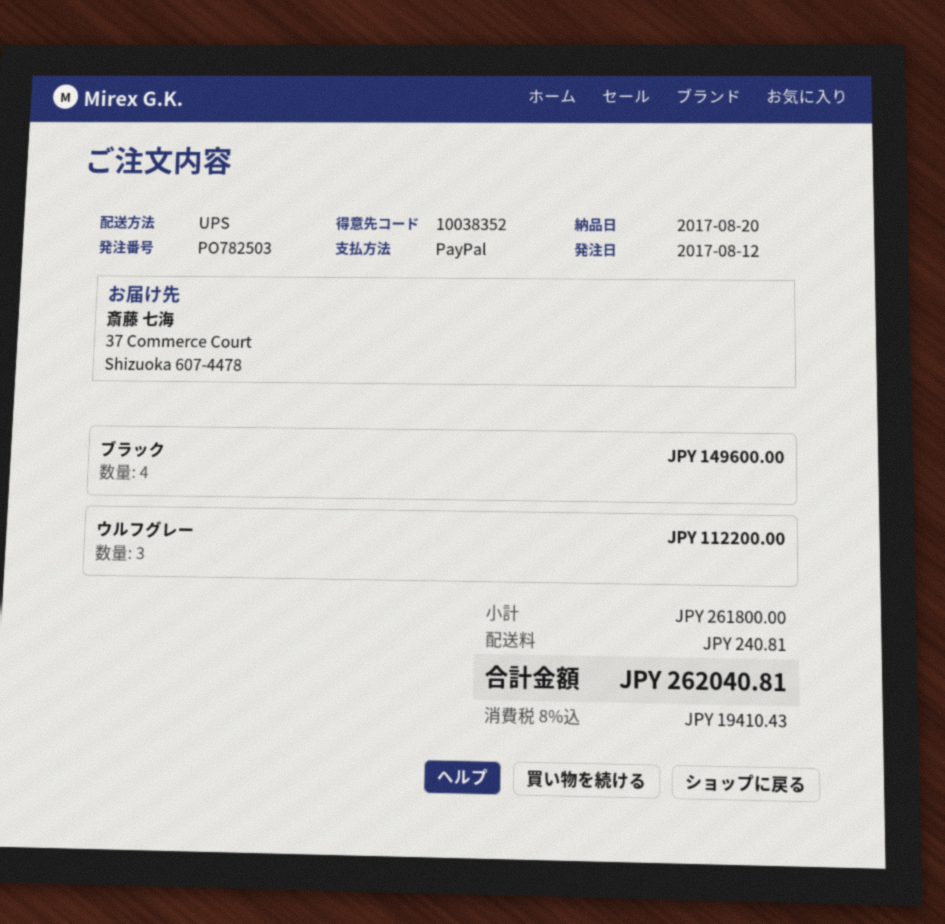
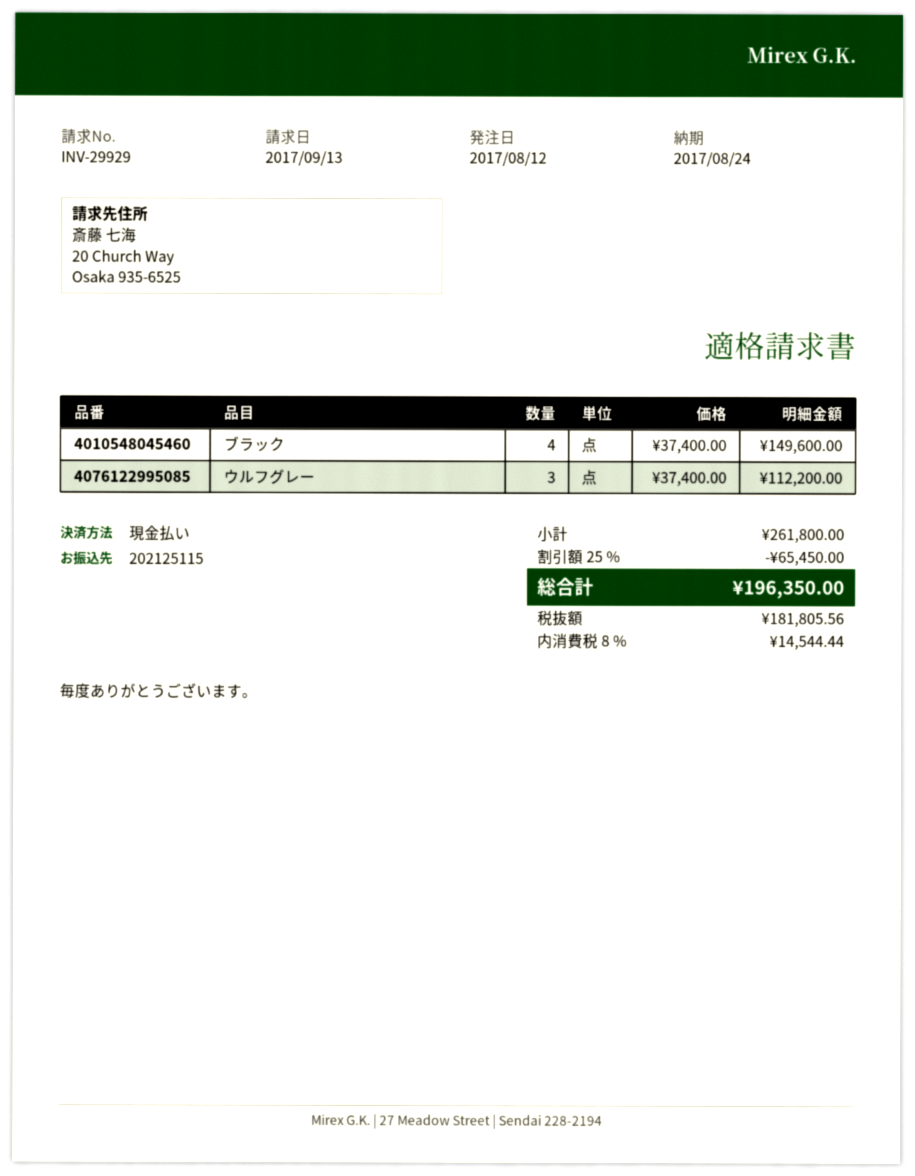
delivery date: 2017-08-20 -> 2017-08-24
payment method: PayPal -> cash
discount: none -> 25% = 65450.00
shipping: 240.81 -> none
tax: 8% = 19410.43 -> 8% = 14544.44
total: 262040.81 -> 196350.00

